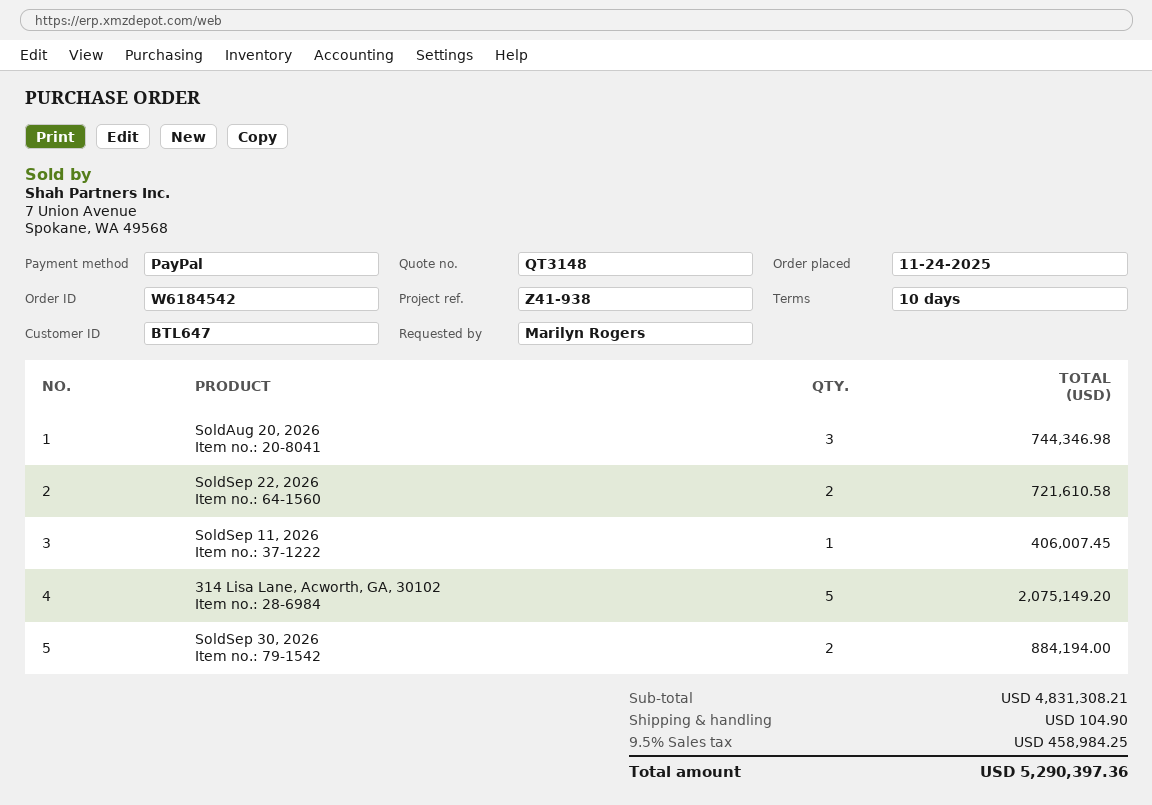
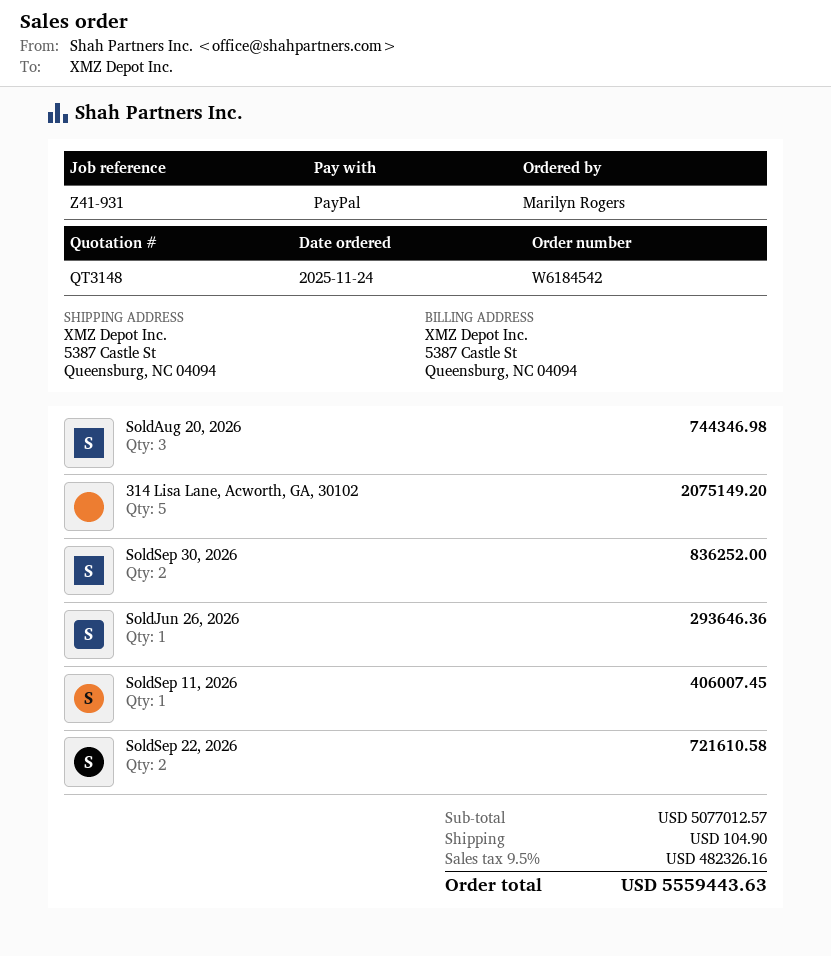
reference: Z41-938 -> Z41-931
SoldSep 30, 2026: 2 for 884194.00 -> 2 for 836252.00
SoldJun 26, 2026: none -> 1 for 293646.36
subtotal: 4831308.21 -> 5077012.57
tax: 9.5% = 458984.25 -> 9.5% = 482326.16
total: 5290397.36 -> 5559443.63

